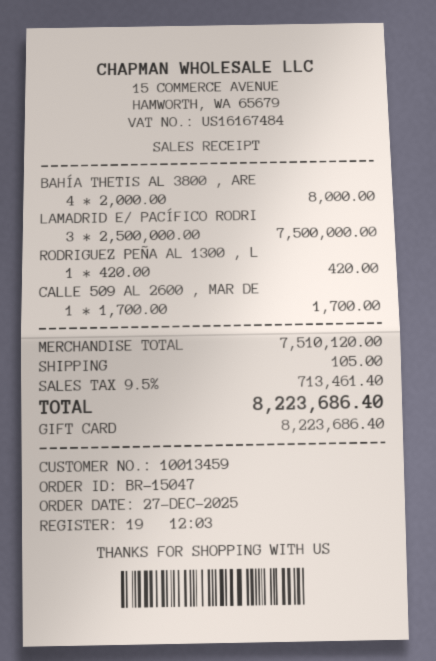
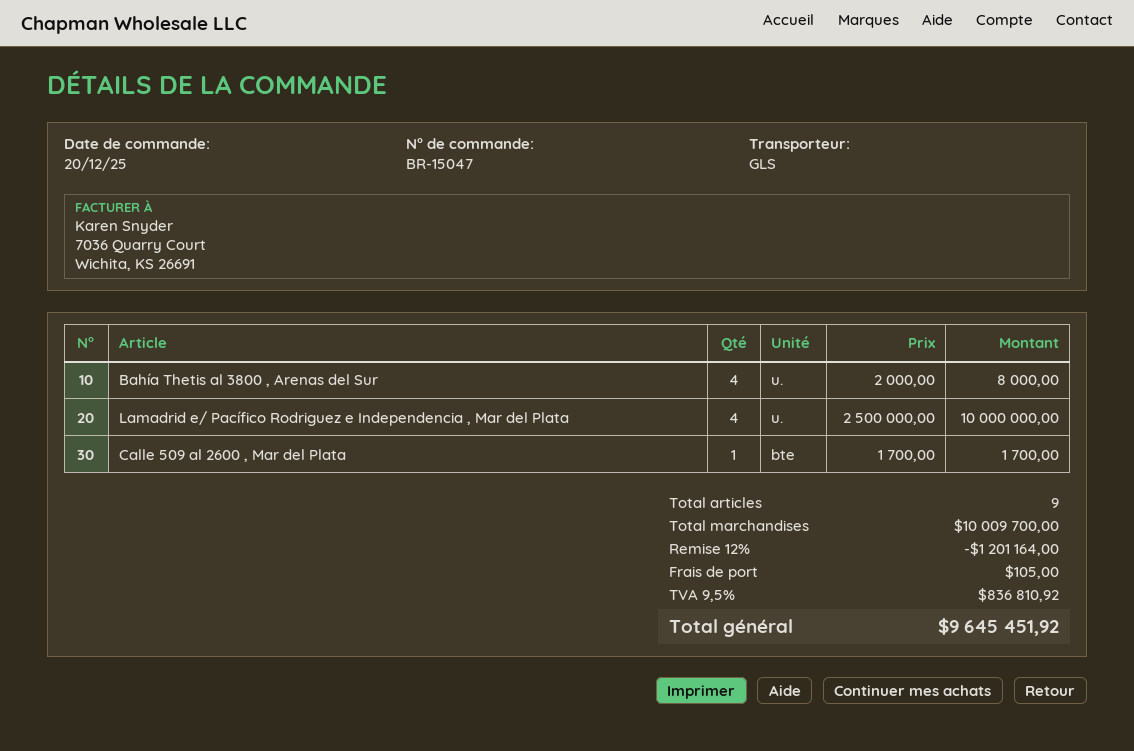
order date: 2025-12-27 -> 2025-12-20
LAMADRID E/ PACÍFICO RODRI: 3 x 2500000.00 = 7500000.00 -> 4 x 2500000.00 = 10000000.00
RODRIGUEZ PEÑA AL 1300 , L: 1 x 420.00 = 420.00 -> none
subtotal: 7510120.00 -> 10009700.00
discount: none -> 12% = 1201164.00
tax: 9.5% = 713461.40 -> 9.5% = 836810.92
total: 8223686.40 -> 9645451.92

